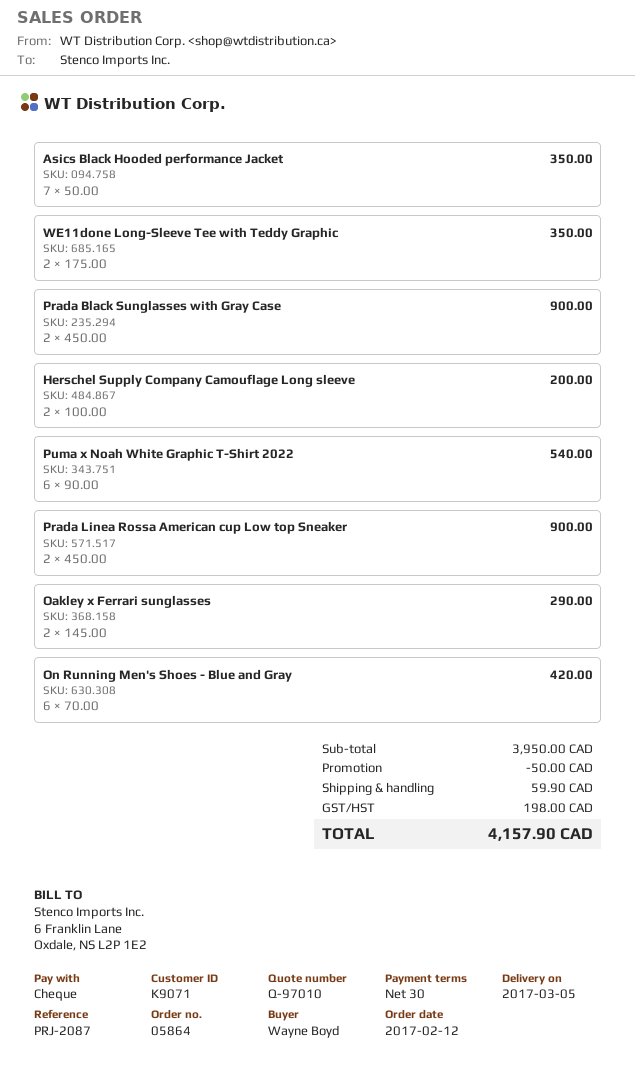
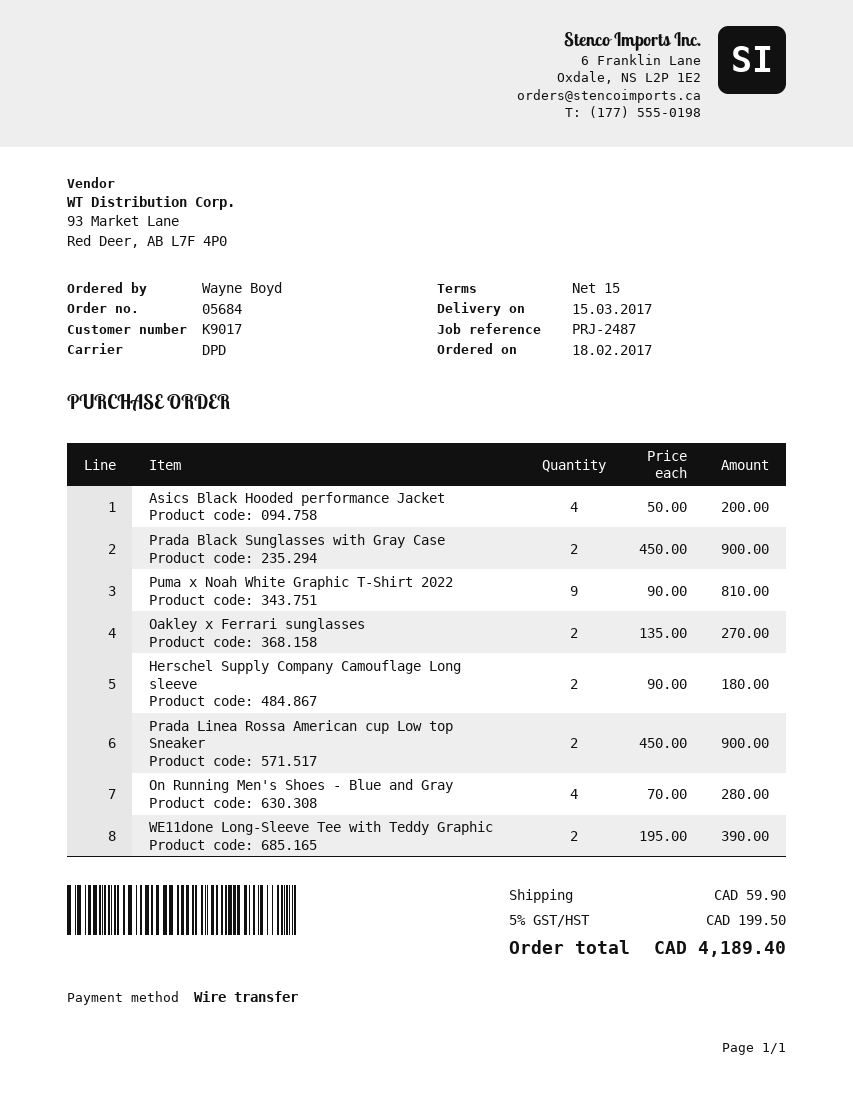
order number: 05864 -> 05684
order date: 2017-02-12 -> 2017-02-18
delivery date: 2017-03-05 -> 2017-03-15
payment terms: 30 days -> 15 days
customer number: K9071 -> K9017
reference: PRJ-2087 -> PRJ-2487
payment method: cheque -> bank transfer
Asics Black Hooded performance Jacket: 7 x 50.00 = 350.00 -> 4 x 50.00 = 200.00
WE11done Long-Sleeve Tee with Teddy Graphic: 2 x 175.00 = 350.00 -> 2 x 195.00 = 390.00
Herschel Supply Company Camouflage Long sleeve: 2 x 100.00 = 200.00 -> 2 x 90.00 = 180.00
Puma x Noah White Graphic T-Shirt 2022: 6 x 90.00 = 540.00 -> 9 x 90.00 = 810.00
Oakley x Ferrari sunglasses: 2 x 145.00 = 290.00 -> 2 x 135.00 = 270.00
On Running Men's Shoes - Blue and Gray: 6 x 70.00 = 420.00 -> 4 x 70.00 = 280.00
discount: 50.00 -> none
tax: 198.00 -> 199.50
total: 4157.90 -> 4189.40

